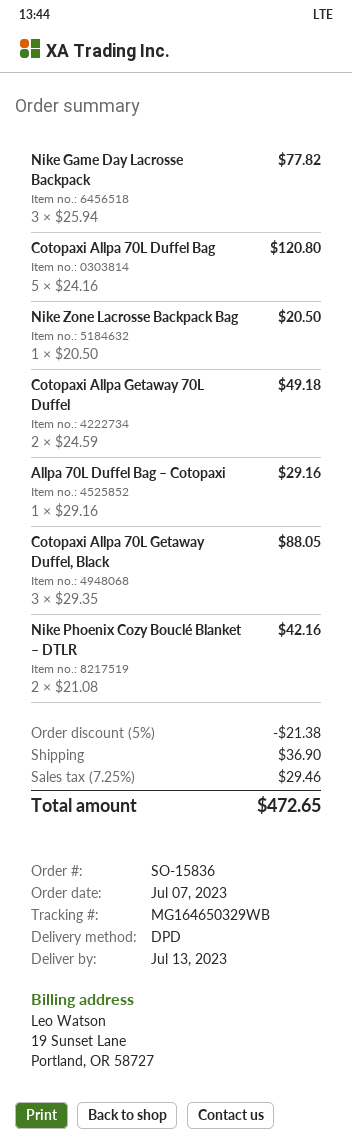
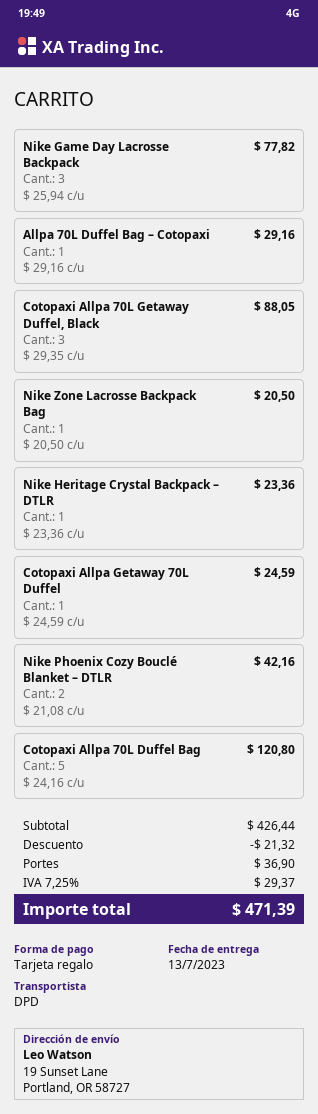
Cotopaxi Allpa Getaway 70L Duffel: 2 x 24.59 = 49.18 -> 1 x 24.59 = 24.59
Nike Heritage Crystal Backpack – DTLR: none -> 1 x 23.36 = 23.36
discount: 21.38 -> 21.32
tax: 7.25% = 29.46 -> 7.25% = 29.37
total: 472.65 -> 471.39

